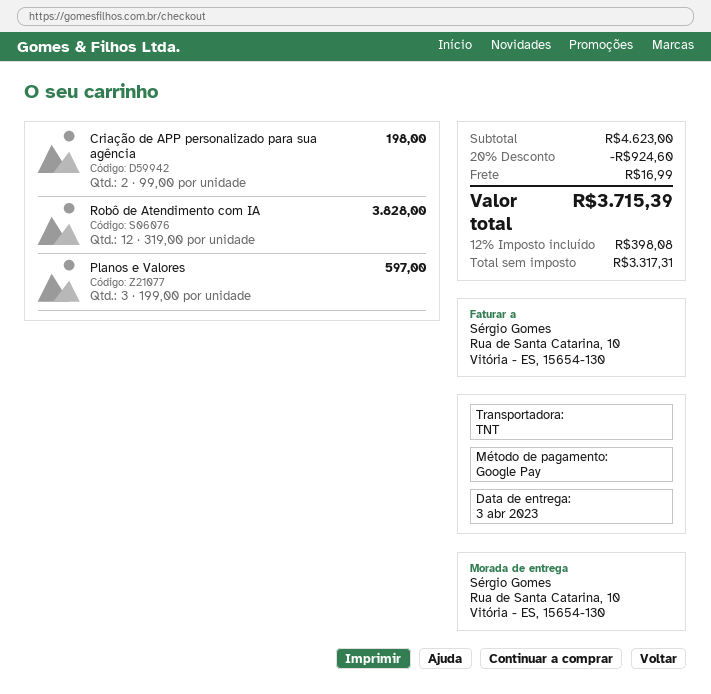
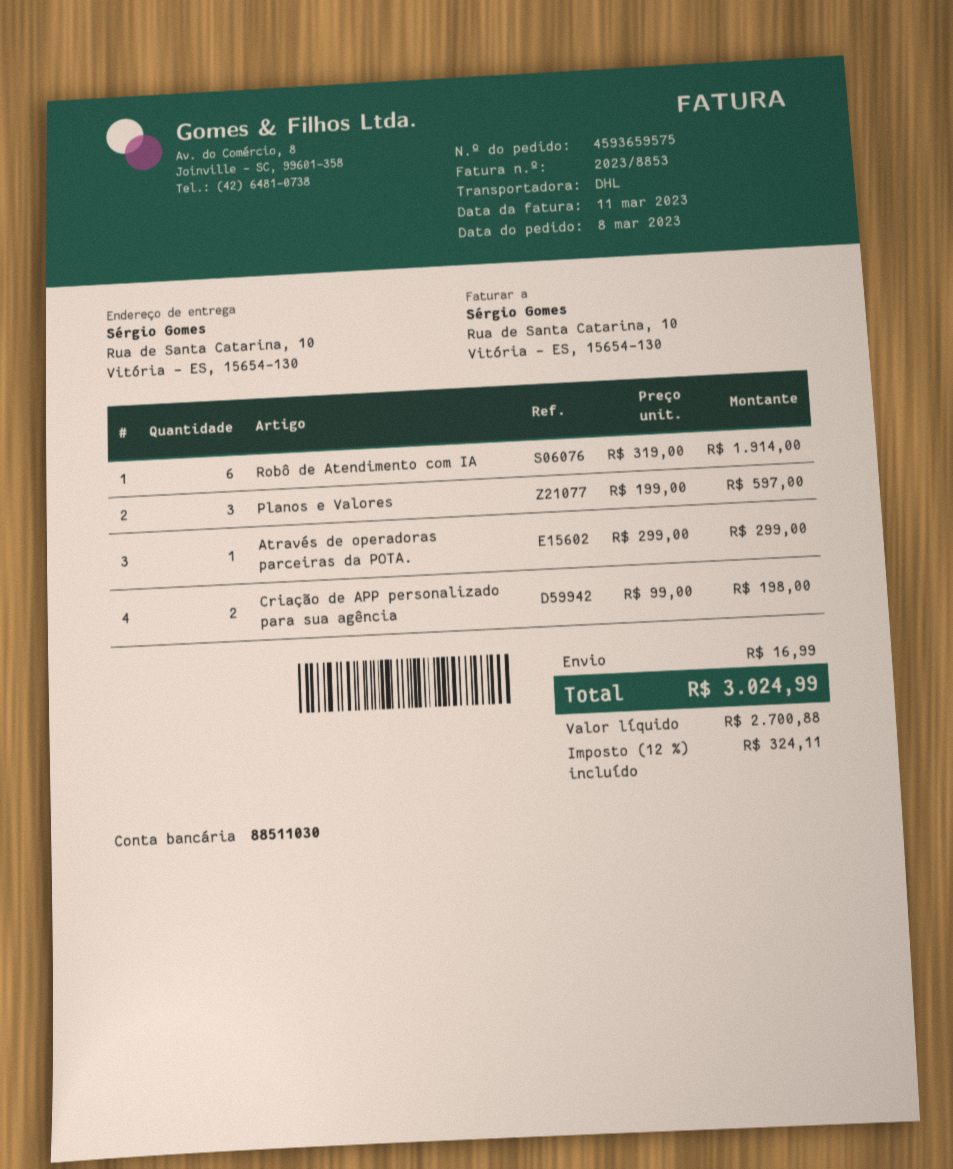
shipping method: TNT -> DHL
Robô de Atendimento com IA: 12 x 319.00 = 3828.00 -> 6 x 319.00 = 1914.00
Através de operadoras parceiras da POTA.: none -> 1 x 299.00 = 299.00
discount: 20% = 924.60 -> none
net: 3317.31 -> 2700.88
tax: 12% = 398.08 -> 12% = 324.11
total: 3715.39 -> 3024.99

